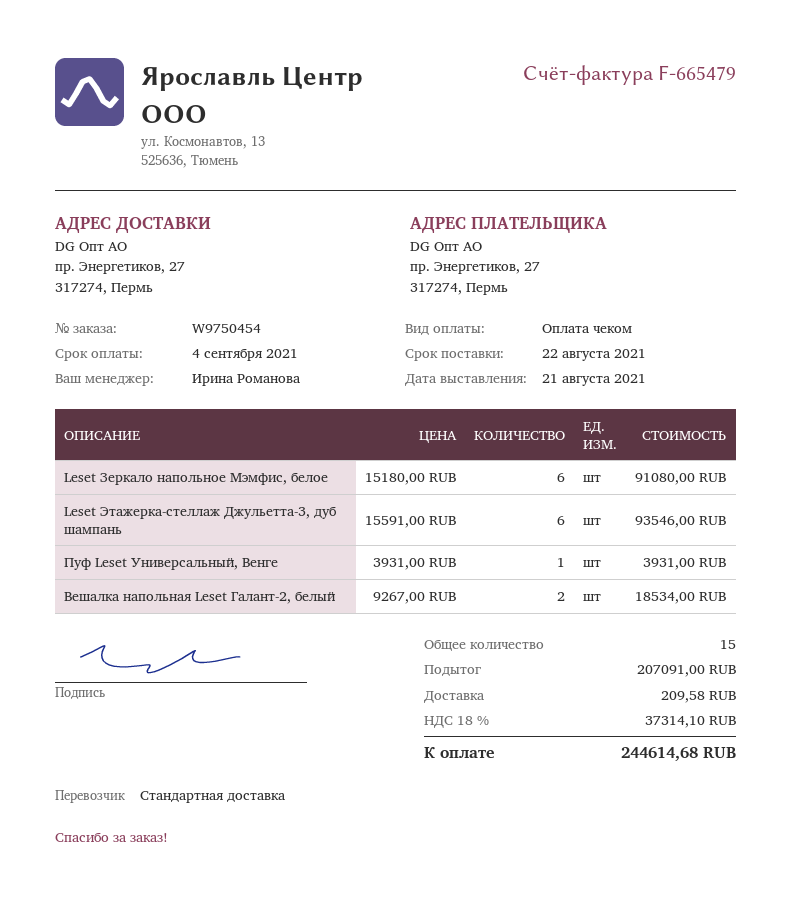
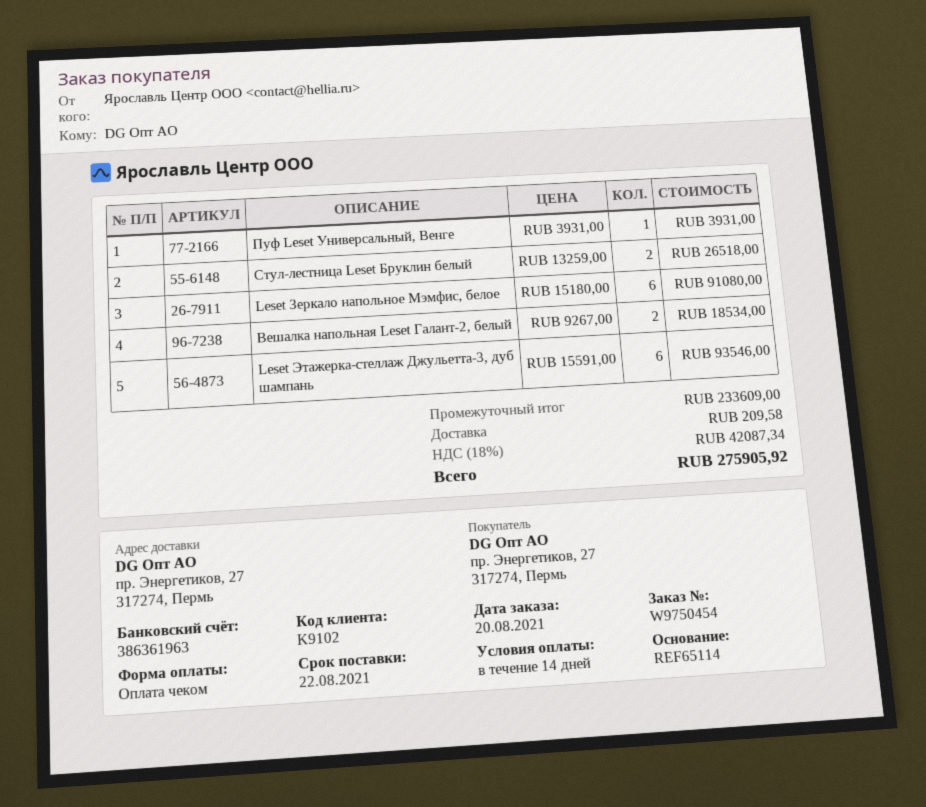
Стул-лестница Leset Бруклин белый: none -> 2 x 13259.00 = 26518.00
subtotal: 207091.00 -> 233609.00
tax: 18% = 37314.10 -> 18% = 42087.34
total: 244614.68 -> 275905.92

